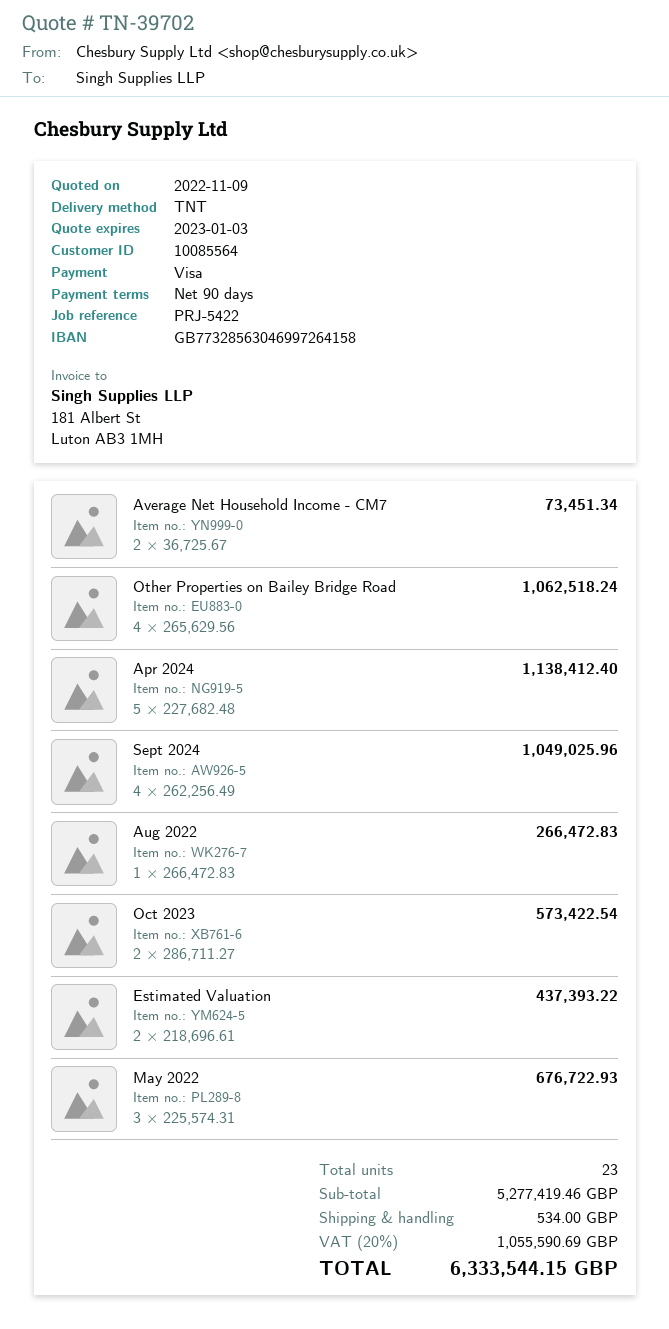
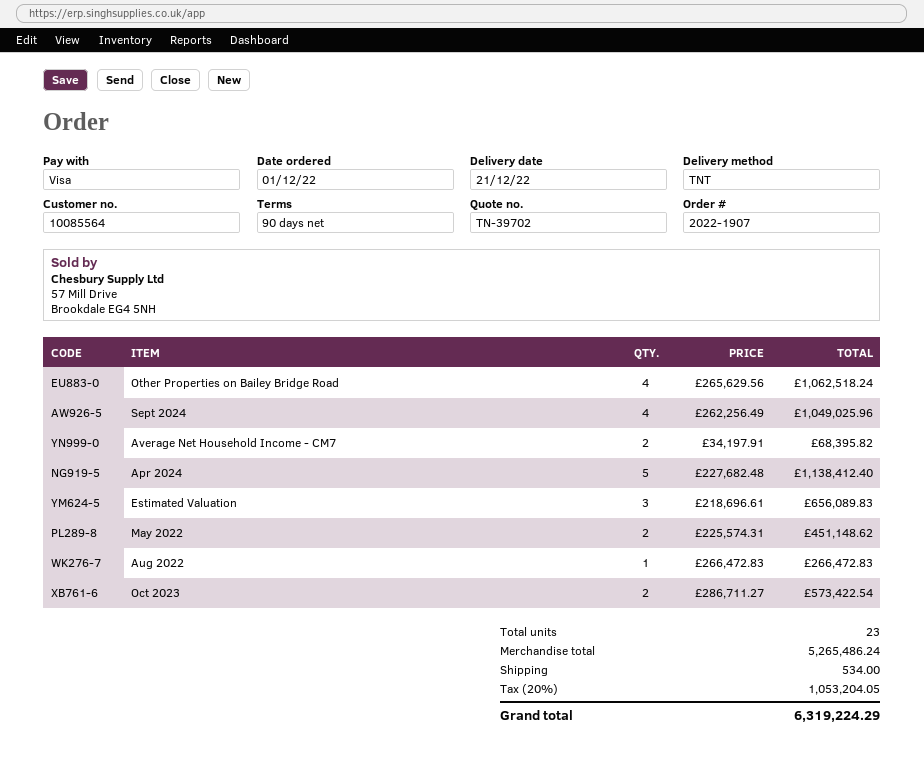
Average Net Household Income - CM7: 2 x 36725.67 = 73451.34 -> 2 x 34197.91 = 68395.82
Estimated Valuation: 2 x 218696.61 = 437393.22 -> 3 x 218696.61 = 656089.83
May 2022: 3 x 225574.31 = 676722.93 -> 2 x 225574.31 = 451148.62
subtotal: 5277419.46 -> 5265486.24
tax: 20% = 1055590.69 -> 20% = 1053204.05
total: 6333544.15 -> 6319224.29

